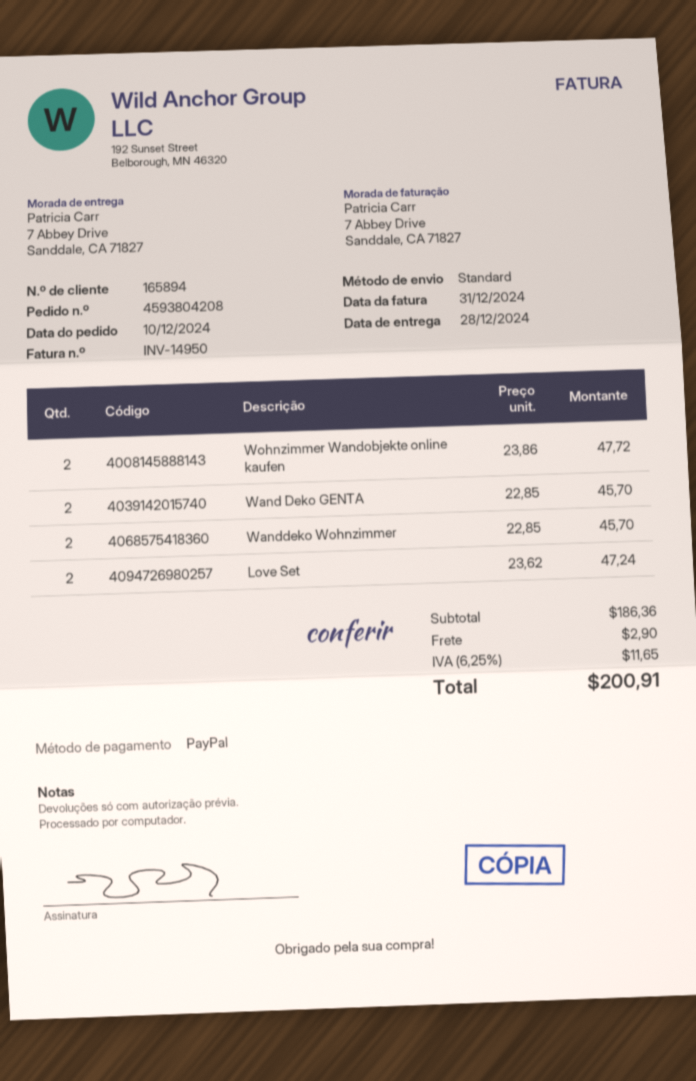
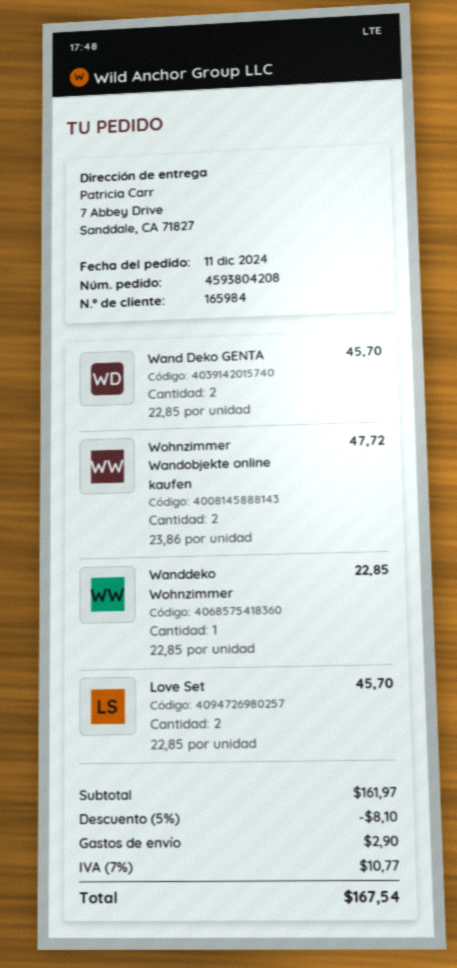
order date: 2024-12-10 -> 2024-12-11
customer number: 165894 -> 165984
Wanddeko Wohnzimmer: 2 x 22.85 = 45.70 -> 1 x 22.85 = 22.85
Love Set: 2 x 23.62 = 47.24 -> 2 x 22.85 = 45.70
subtotal: 186.36 -> 161.97
discount: none -> 5% = 8.10
tax: 6.25% = 11.65 -> 7% = 10.77
total: 200.91 -> 167.54

